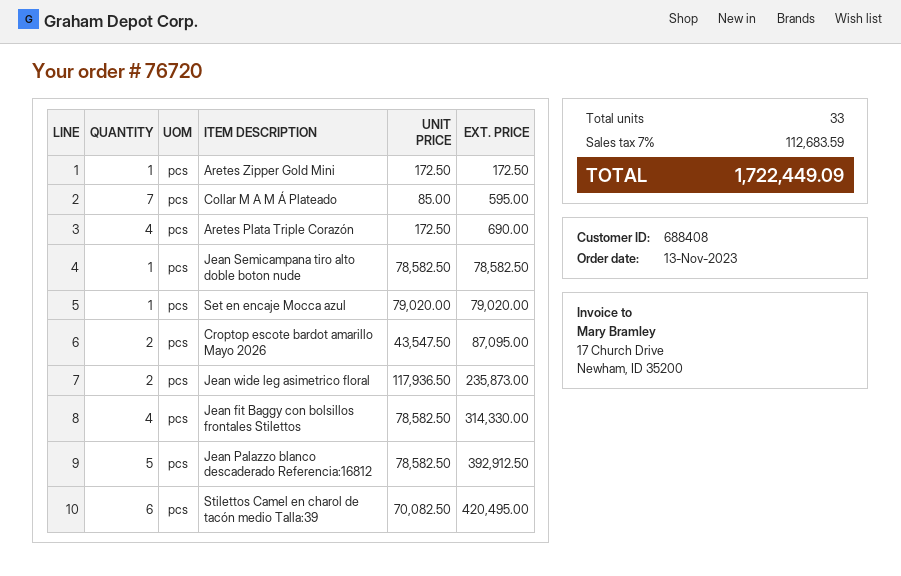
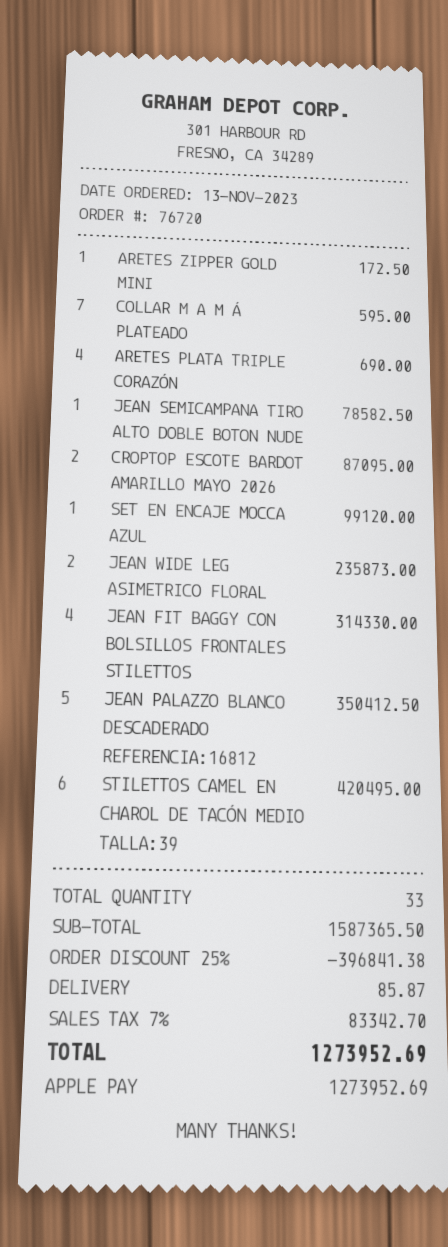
Set en encaje Mocca azul: 1 for 79020.00 -> 1 for 99120.00
Jean Palazzo blanco descaderado Referencia:16812: 5 for 392912.50 -> 5 for 350412.50
discount: none -> 25% = 396841.38
shipping: none -> 85.87
tax: 7% = 112683.59 -> 7% = 83342.70
total: 1722449.09 -> 1273952.69

